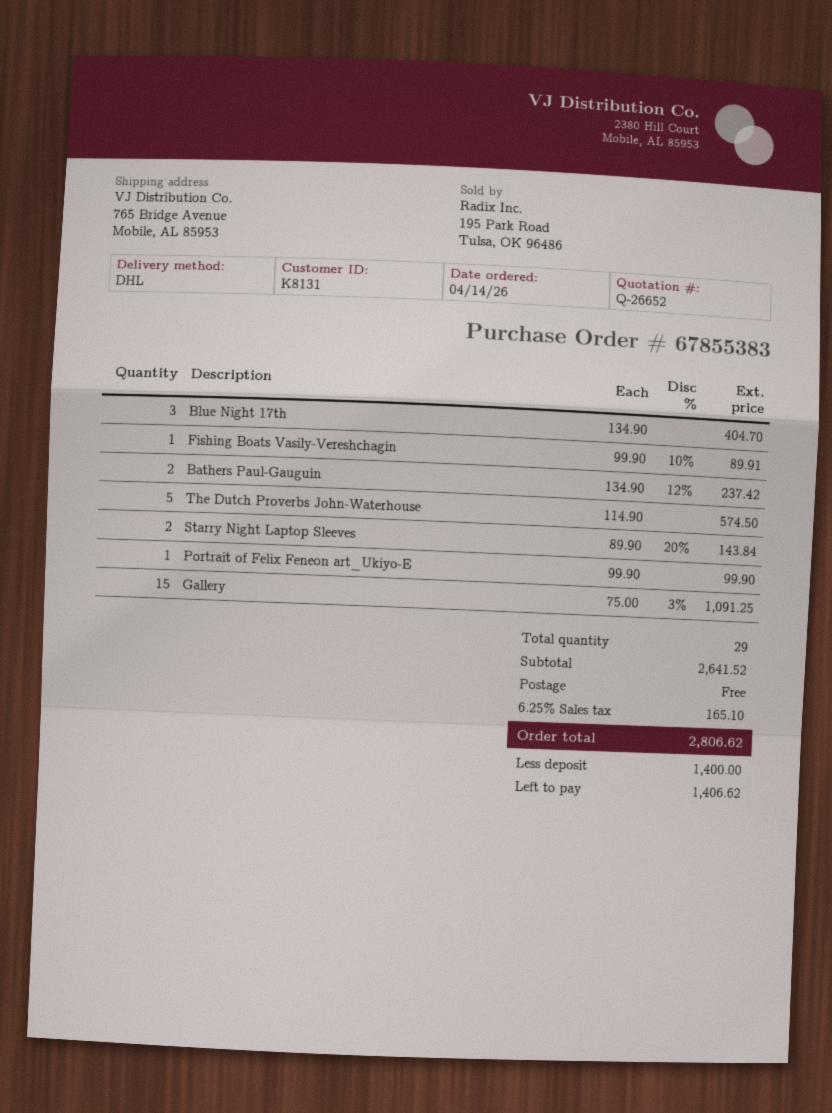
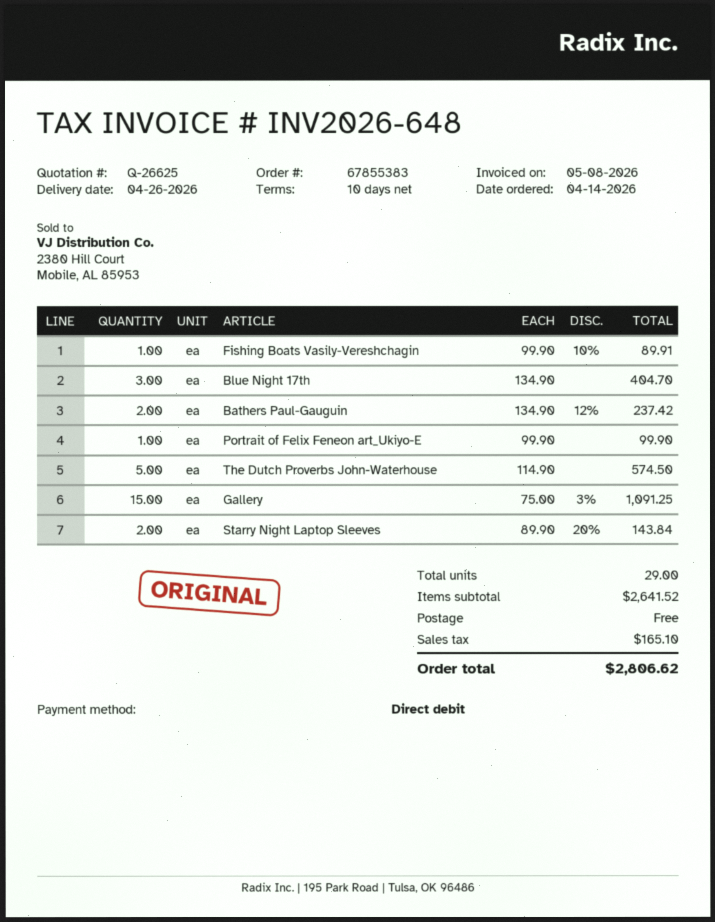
quote number: Q-26652 -> Q-26625

